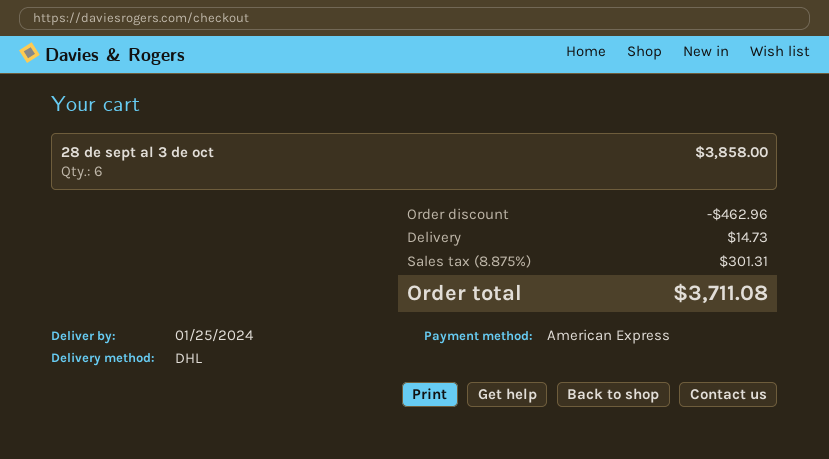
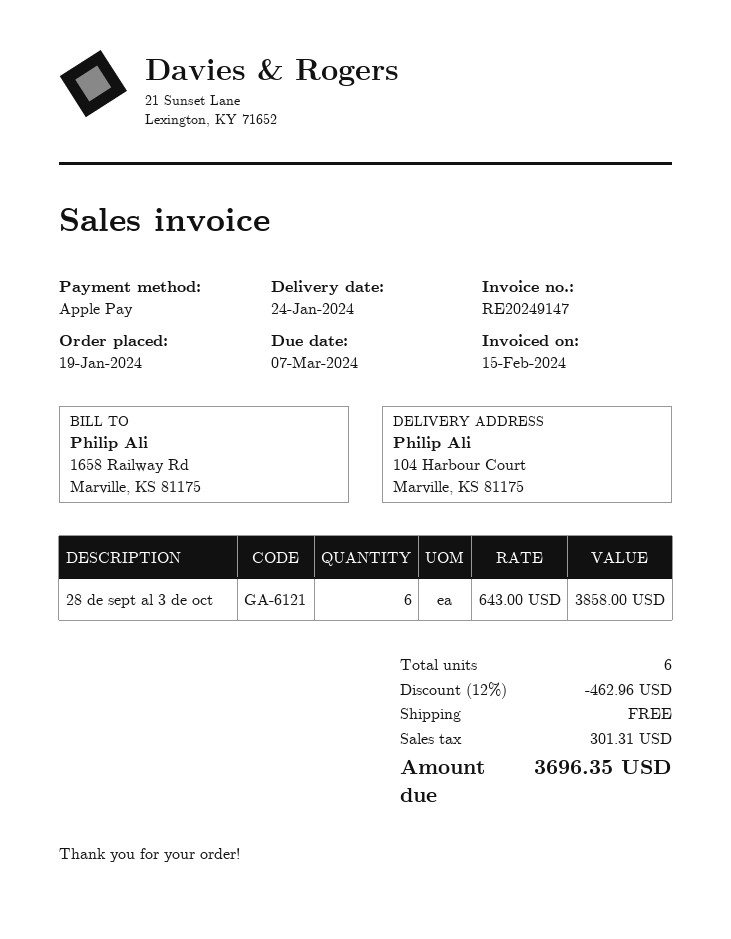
delivery date: 2024-01-25 -> 2024-01-24
payment method: American Express -> Apple Pay
shipping: 14.73 -> 0.00
total: 3711.08 -> 3696.35

